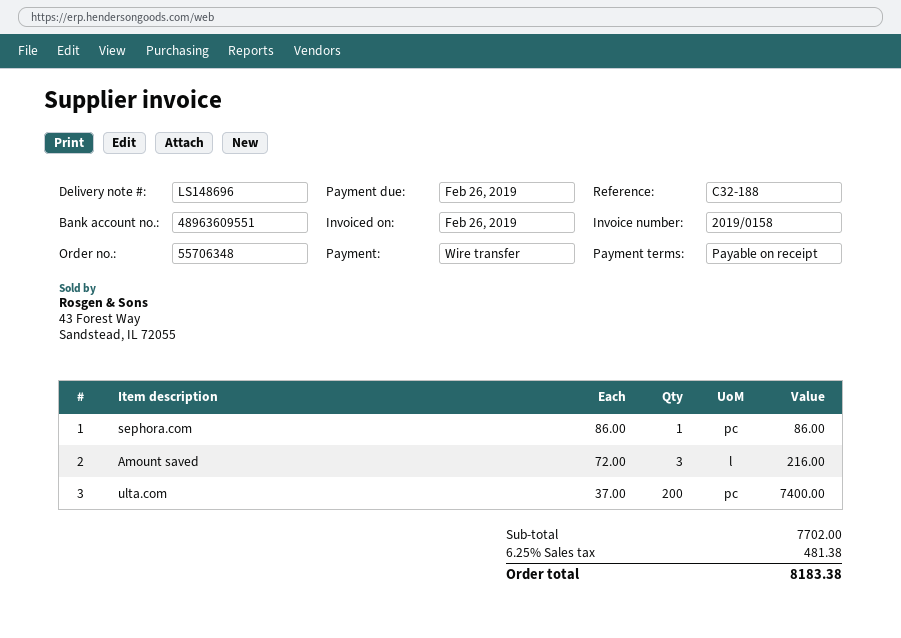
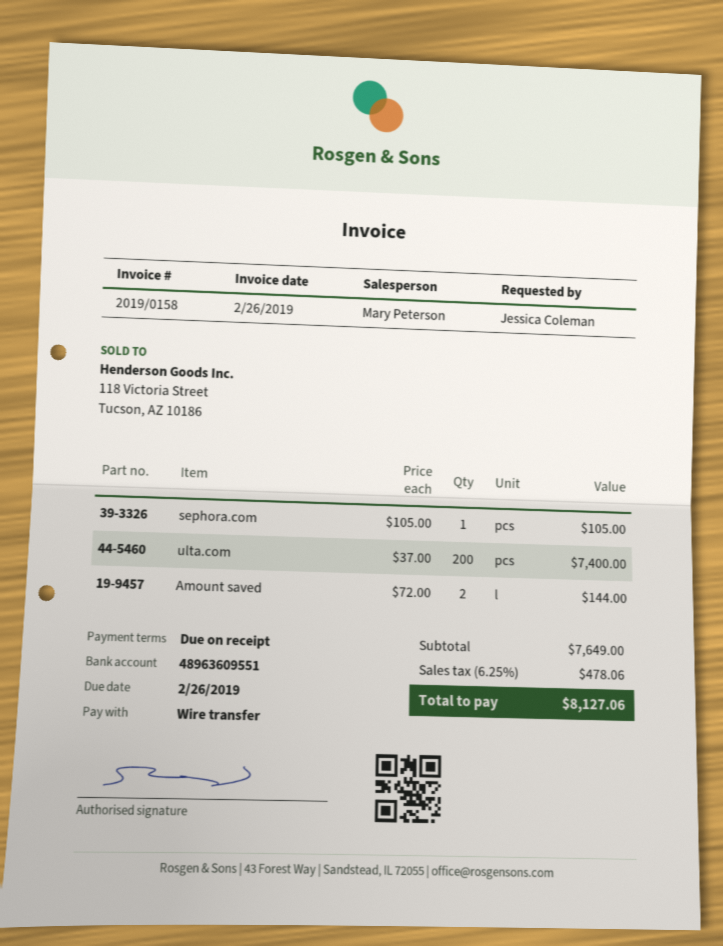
sephora.com: 1 x 86.00 = 86.00 -> 1 x 105.00 = 105.00
Amount saved: 3 x 72.00 = 216.00 -> 2 x 72.00 = 144.00
subtotal: 7702.00 -> 7649.00
tax: 6.25% = 481.38 -> 6.25% = 478.06
total: 8183.38 -> 8127.06

